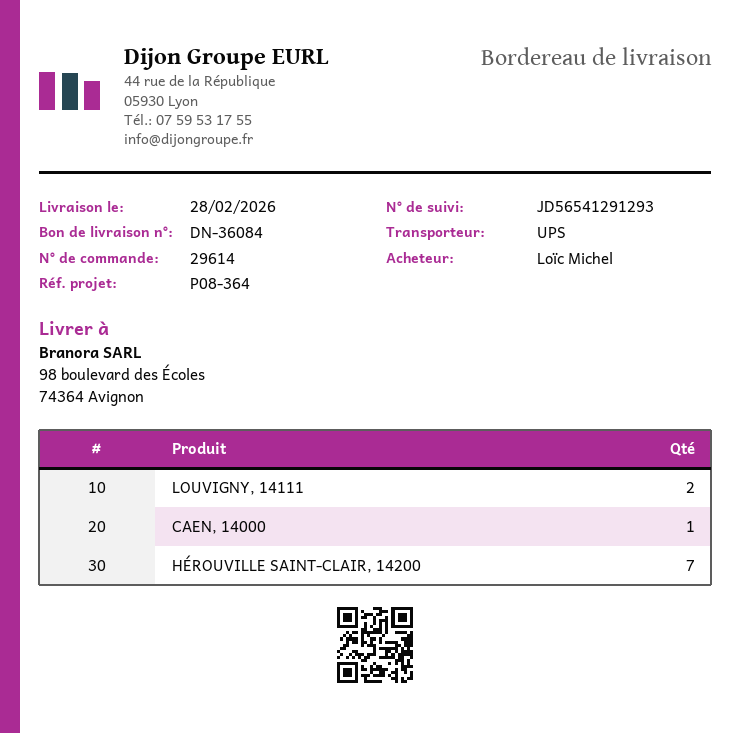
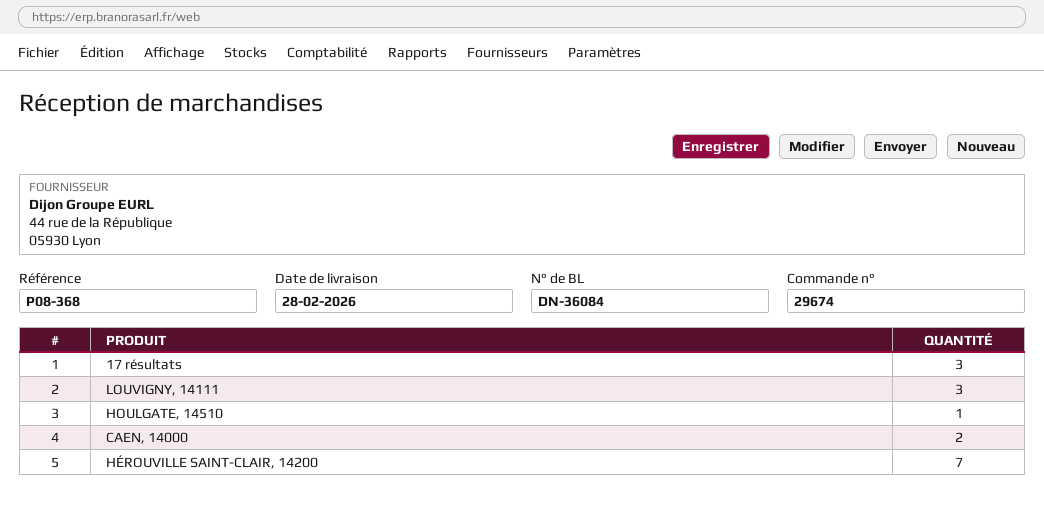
order number: 29614 -> 29674
reference: P08-364 -> P08-368
LOUVIGNY, 14111: 2 -> 3
CAEN, 14000: 1 -> 2
17 résultats: none -> 3
HOULGATE, 14510: none -> 1

